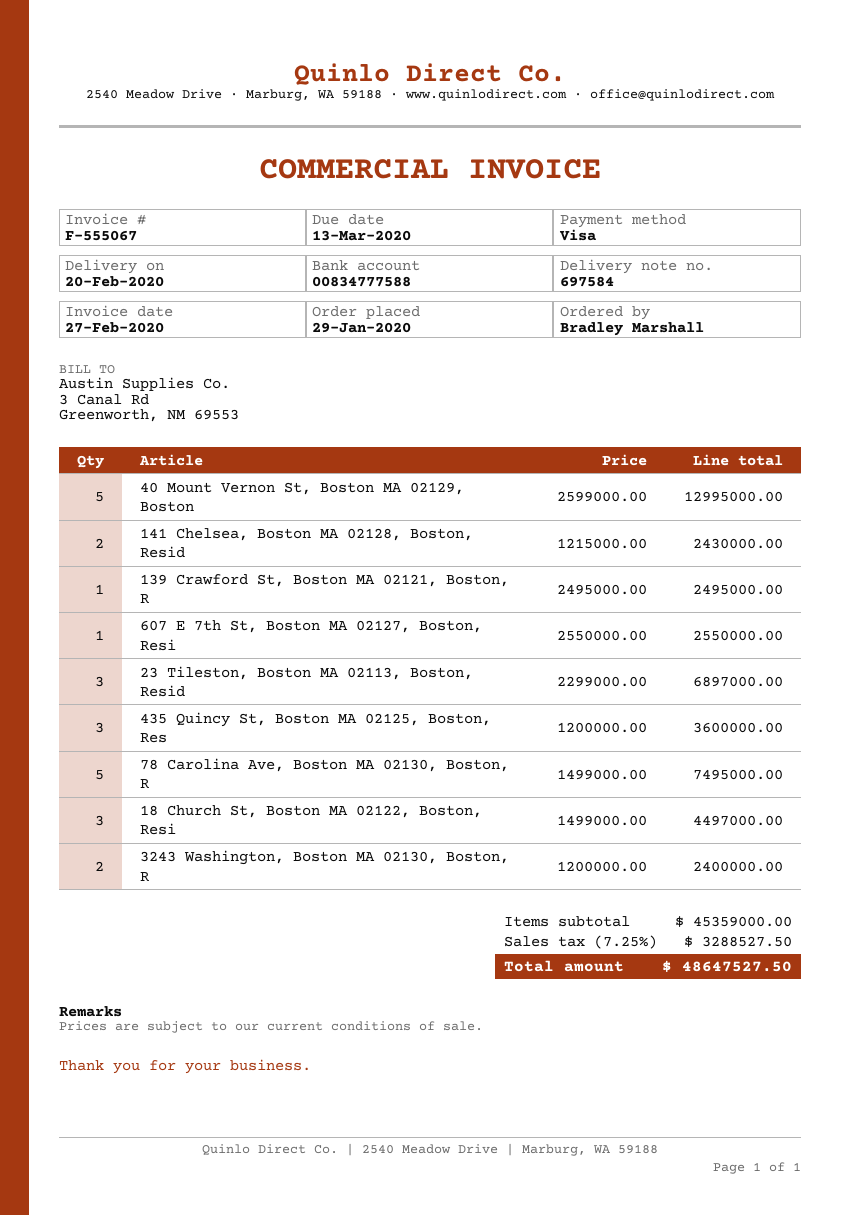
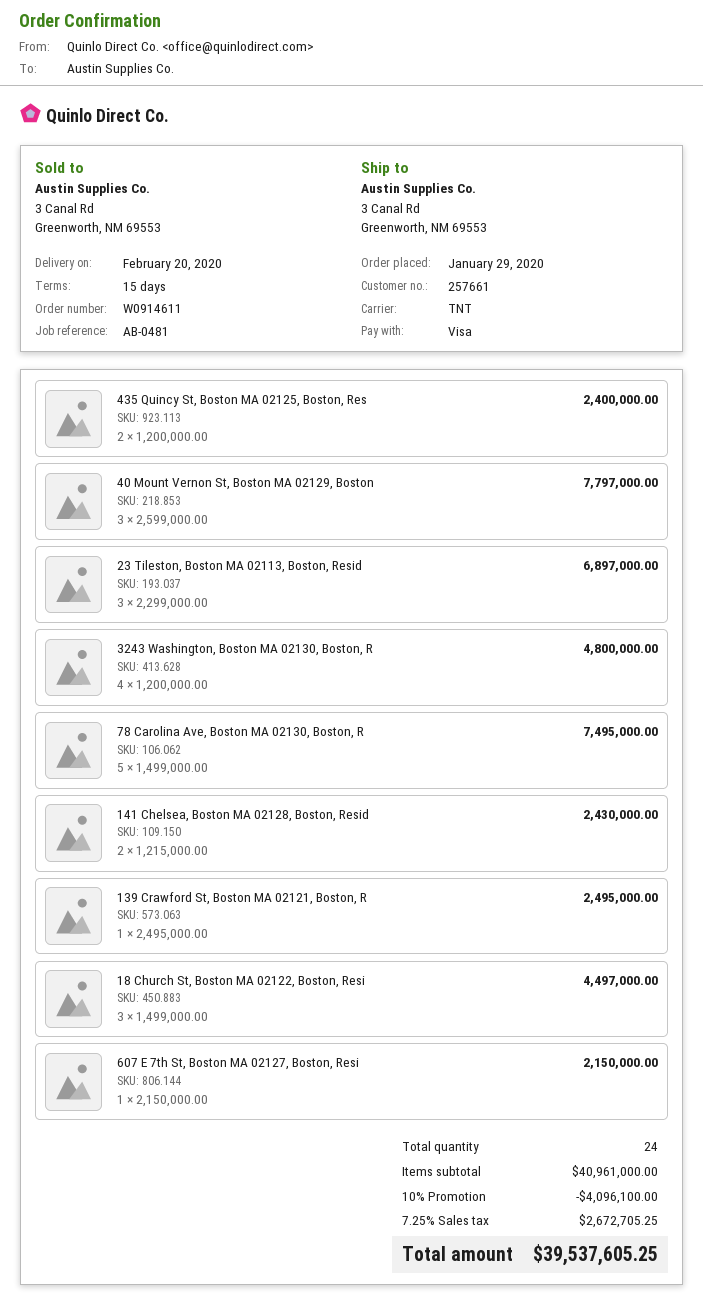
40 Mount Vernon St, Boston MA 02129, Boston: 5 x 2599000.00 = 12995000.00 -> 3 x 2599000.00 = 7797000.00
607 E 7th St, Boston MA 02127, Boston, Resi: 1 x 2550000.00 = 2550000.00 -> 1 x 2150000.00 = 2150000.00
435 Quincy St, Boston MA 02125, Boston, Res: 3 x 1200000.00 = 3600000.00 -> 2 x 1200000.00 = 2400000.00
3243 Washington, Boston MA 02130, Boston, R: 2 x 1200000.00 = 2400000.00 -> 4 x 1200000.00 = 4800000.00
subtotal: 45359000.00 -> 40961000.00
discount: none -> 10% = 4096100.00
tax: 7.25% = 3288527.50 -> 7.25% = 2672705.25
total: 48647527.50 -> 39537605.25

